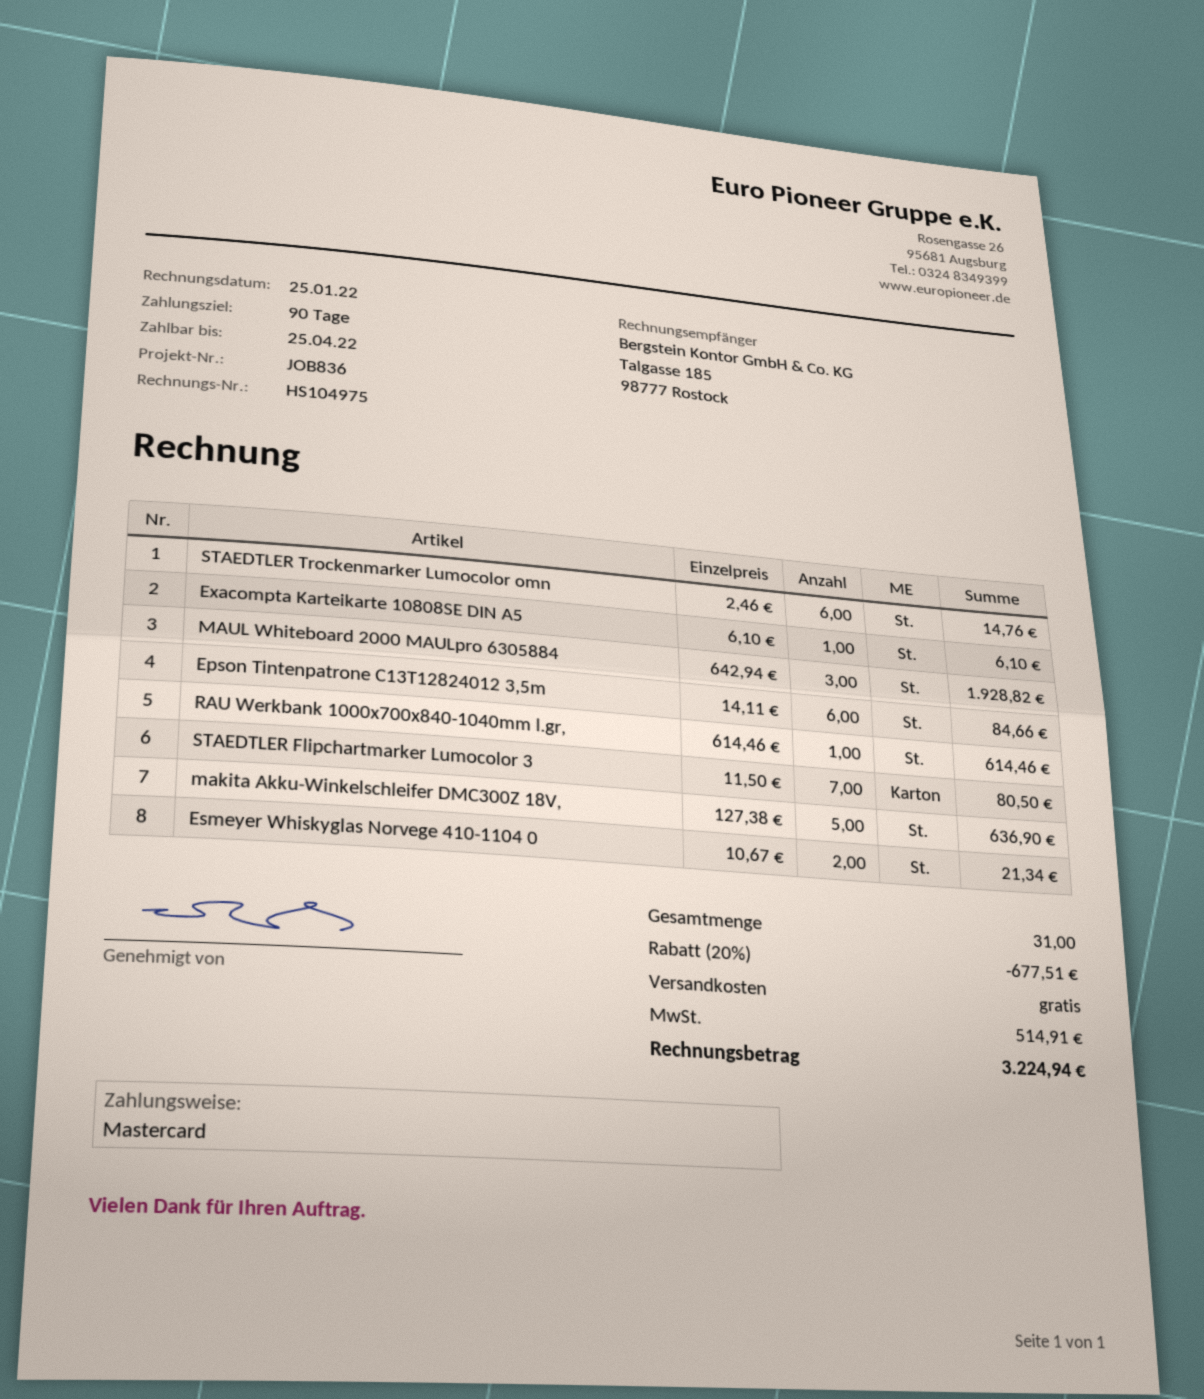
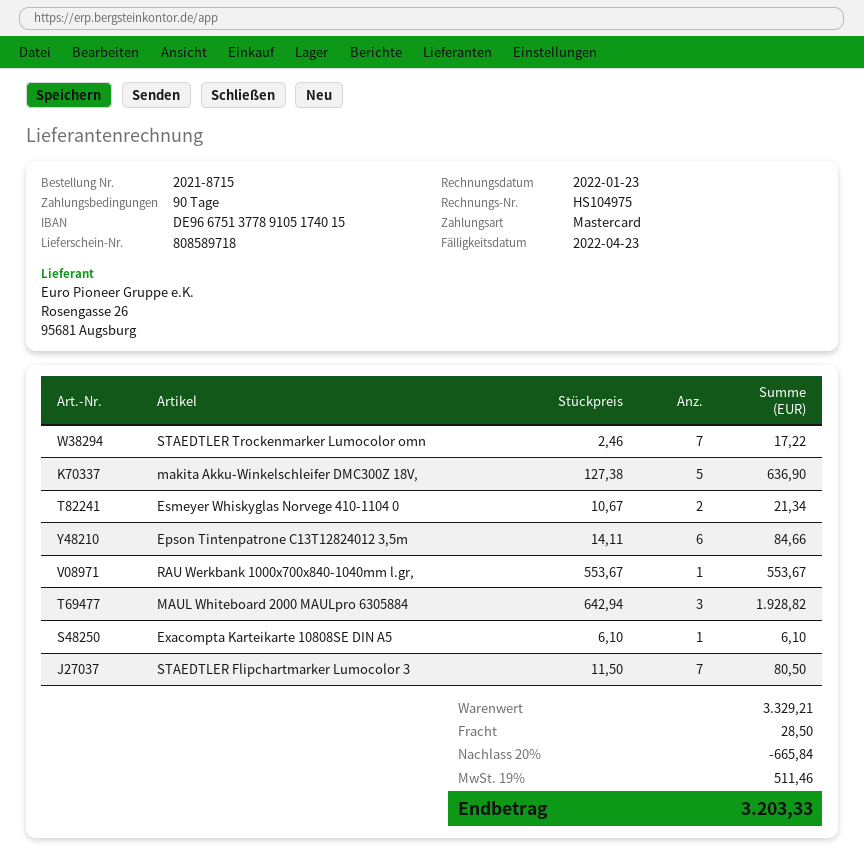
invoice date: 2022-01-25 -> 2022-01-23
due date: 2022-04-25 -> 2022-04-23
STAEDTLER Trockenmarker Lumocolor omn: 6 x 2.46 = 14.76 -> 7 x 2.46 = 17.22
RAU Werkbank 1000x700x840-1040mm l.gr,: 1 x 614.46 = 614.46 -> 1 x 553.67 = 553.67
discount: 20% = 677.51 -> 20% = 665.84
shipping: 0.00 -> 28.50
tax: 514.91 -> 511.46
total: 3224.94 -> 3203.33

